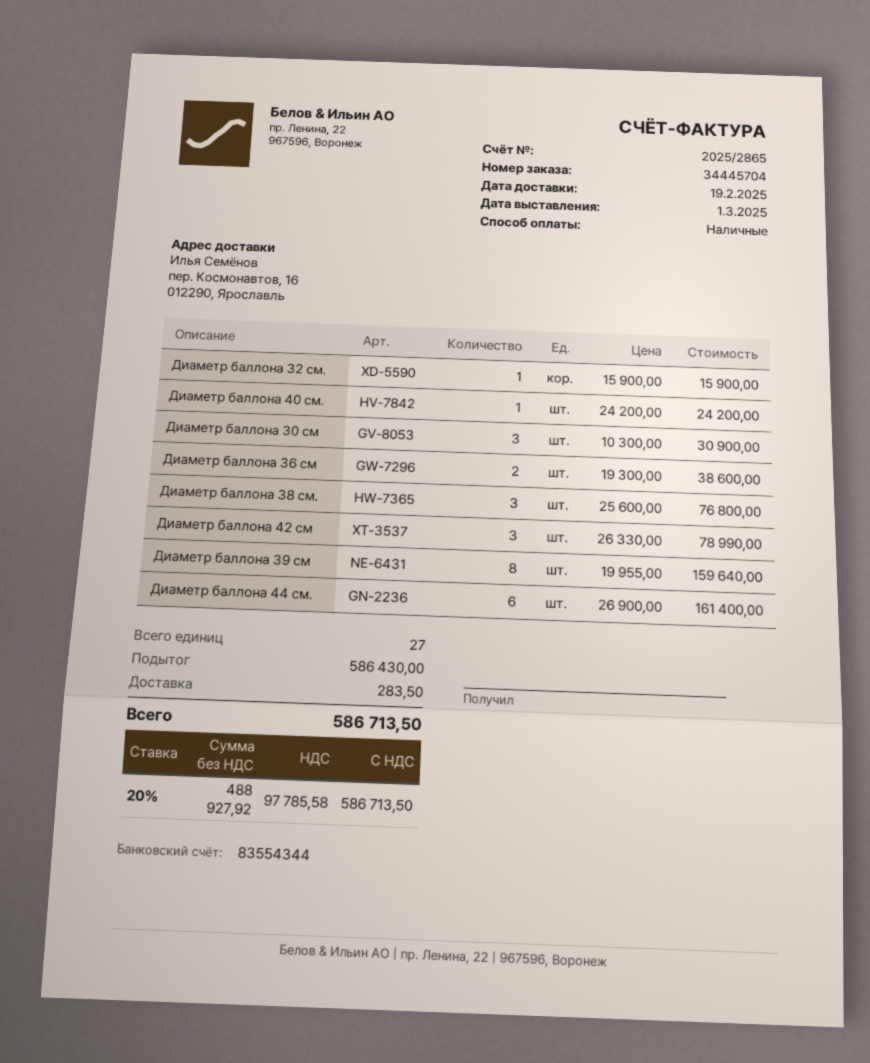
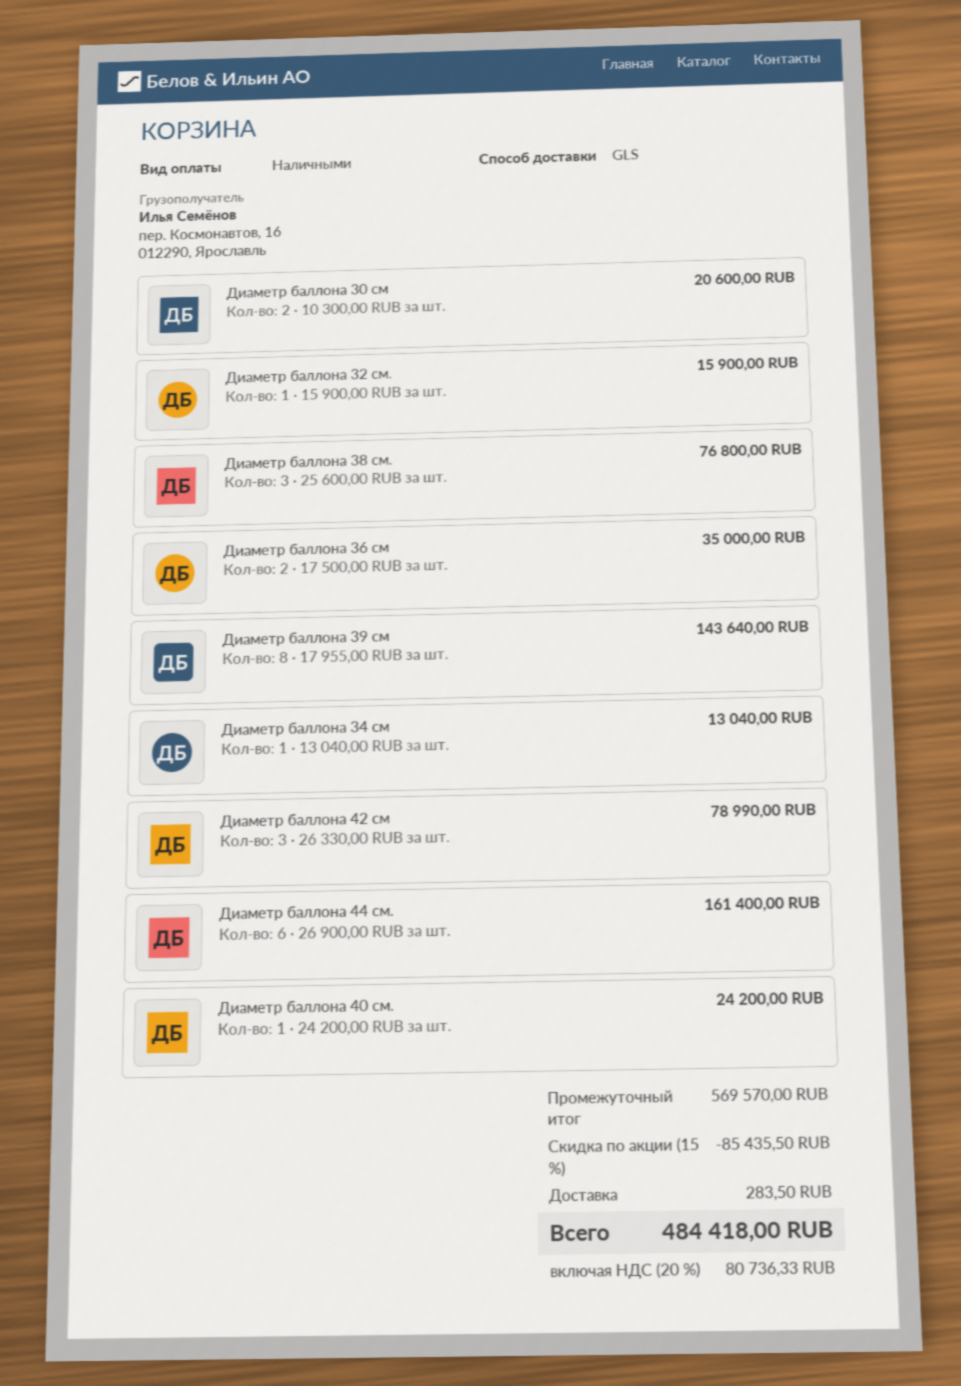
Диаметр баллона 30 см: 3 x 10300.00 = 30900.00 -> 2 x 10300.00 = 20600.00
Диаметр баллона 36 см: 2 x 19300.00 = 38600.00 -> 2 x 17500.00 = 35000.00
Диаметр баллона 39 см: 8 x 19955.00 = 159640.00 -> 8 x 17955.00 = 143640.00
Диаметр баллона 34 см: none -> 1 x 13040.00 = 13040.00
subtotal: 586430.00 -> 569570.00
discount: none -> 15% = 85435.50
tax: 20% = 97785.58 -> 20% = 80736.33
total: 586713.50 -> 484418.00

